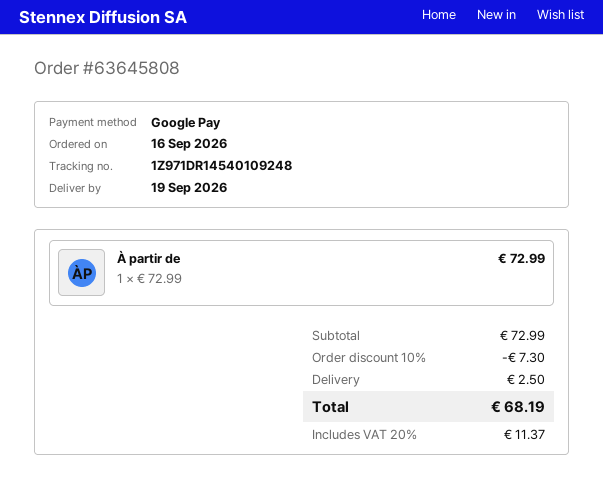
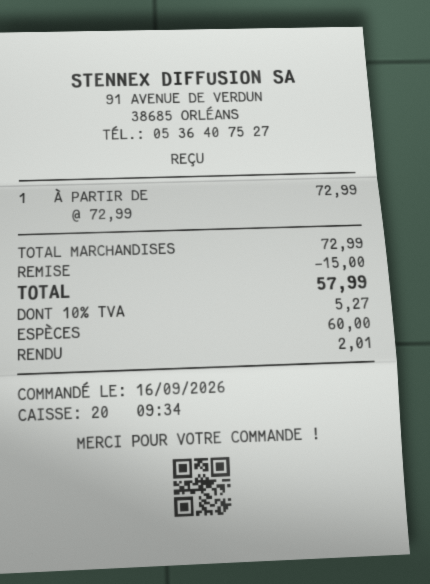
payment method: Google Pay -> cash
discount: 7.30 -> 15.00
shipping: 2.50 -> none
tax: 20% = 11.37 -> 10% = 5.27
total: 68.19 -> 57.99

